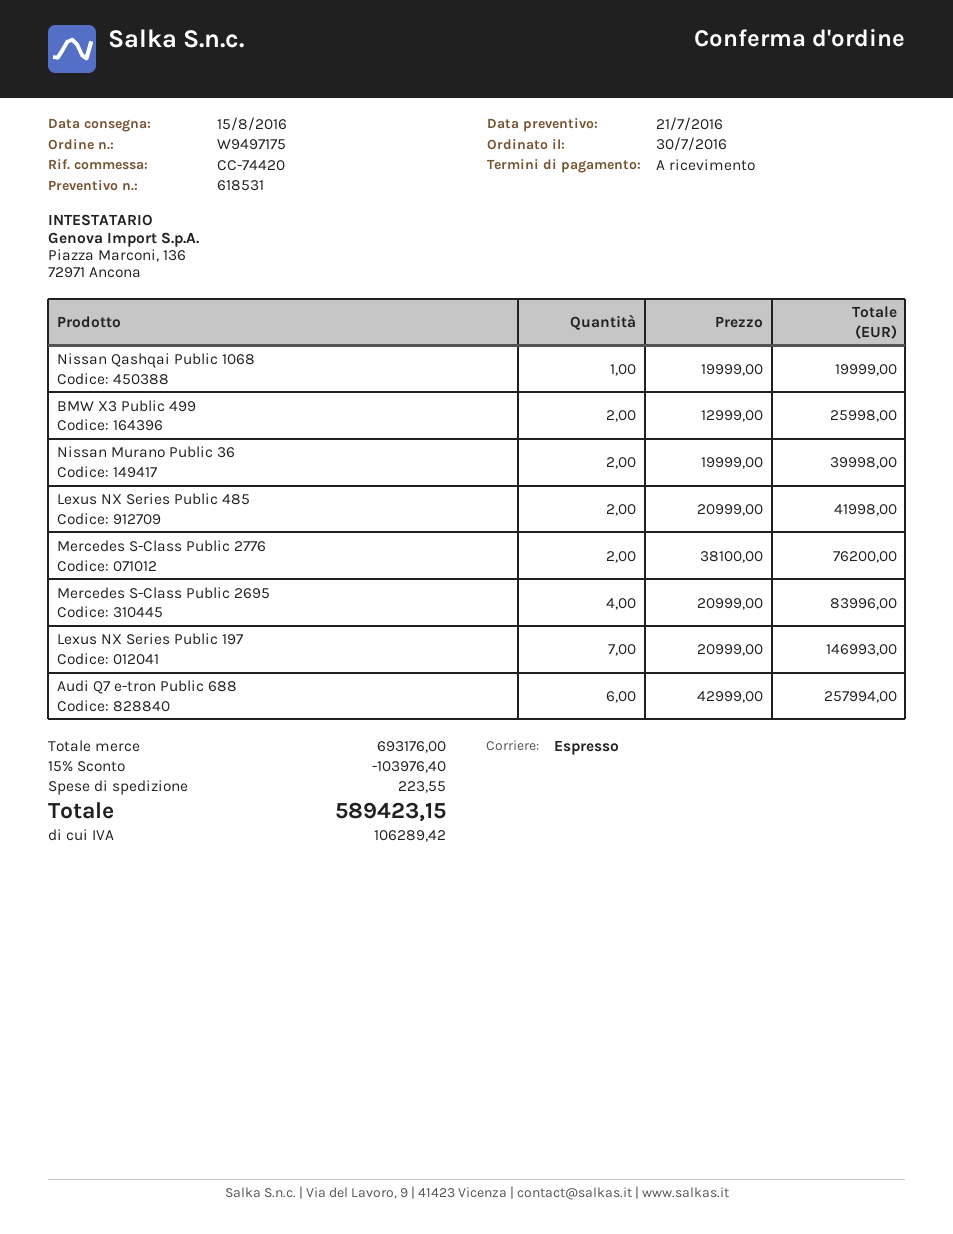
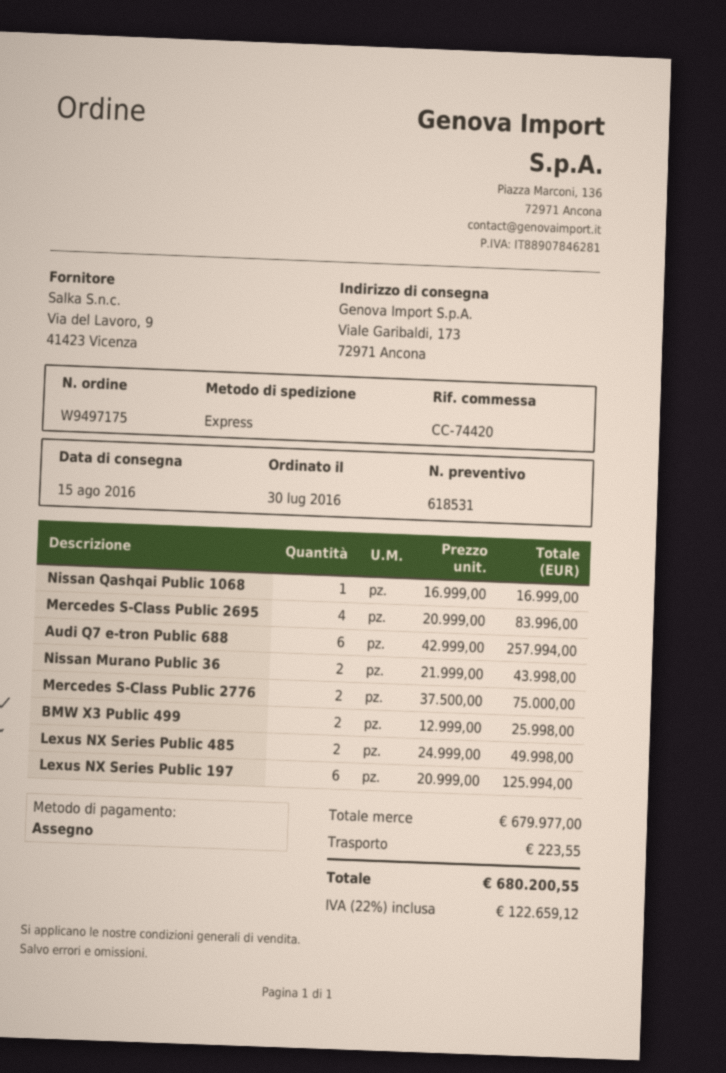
Nissan Qashqai Public 1068: 1 x 19999.00 = 19999.00 -> 1 x 16999.00 = 16999.00
Nissan Murano Public 36: 2 x 19999.00 = 39998.00 -> 2 x 21999.00 = 43998.00
Lexus NX Series Public 485: 2 x 20999.00 = 41998.00 -> 2 x 24999.00 = 49998.00
Mercedes S-Class Public 2776: 2 x 38100.00 = 76200.00 -> 2 x 37500.00 = 75000.00
Lexus NX Series Public 197: 7 x 20999.00 = 146993.00 -> 6 x 20999.00 = 125994.00
subtotal: 693176.00 -> 679977.00
discount: 15% = 103976.40 -> none
tax: 106289.42 -> 122659.12
total: 589423.15 -> 680200.55

